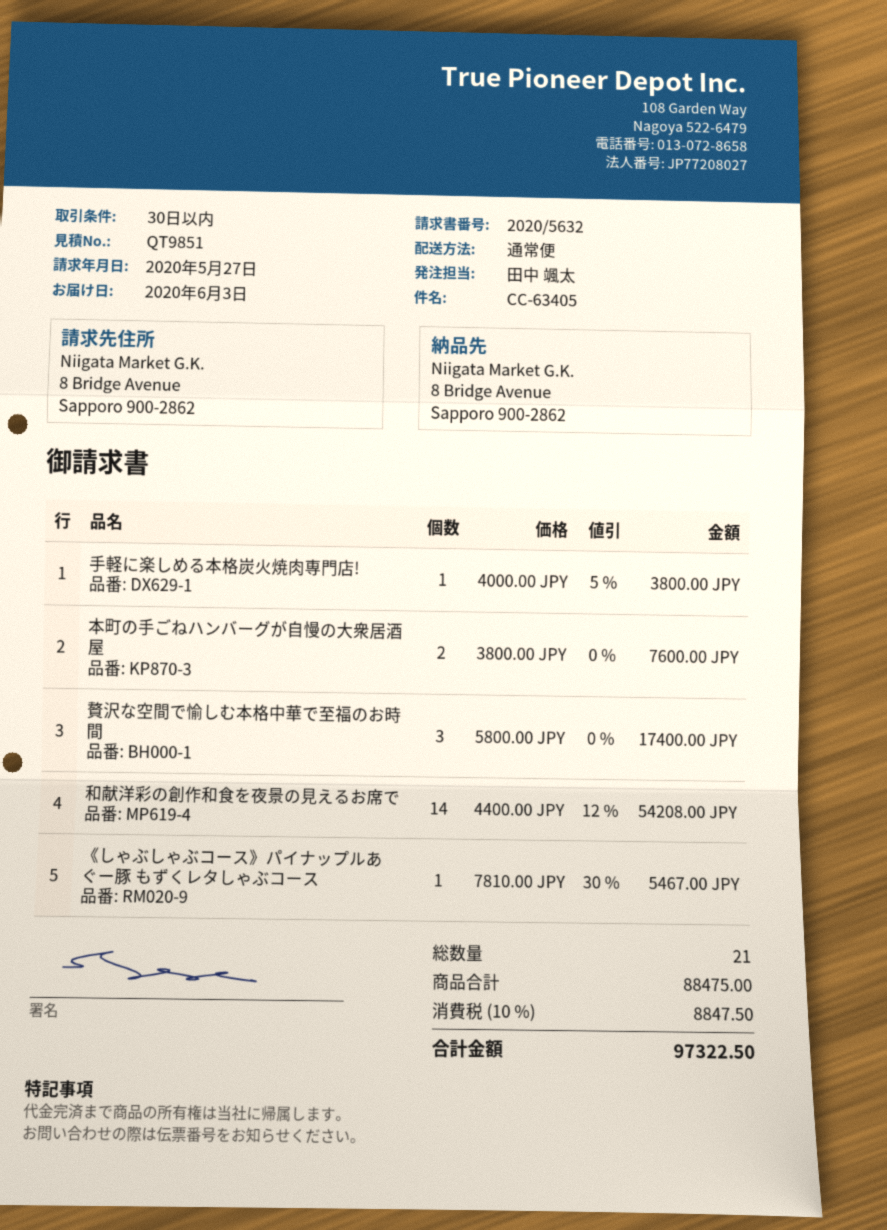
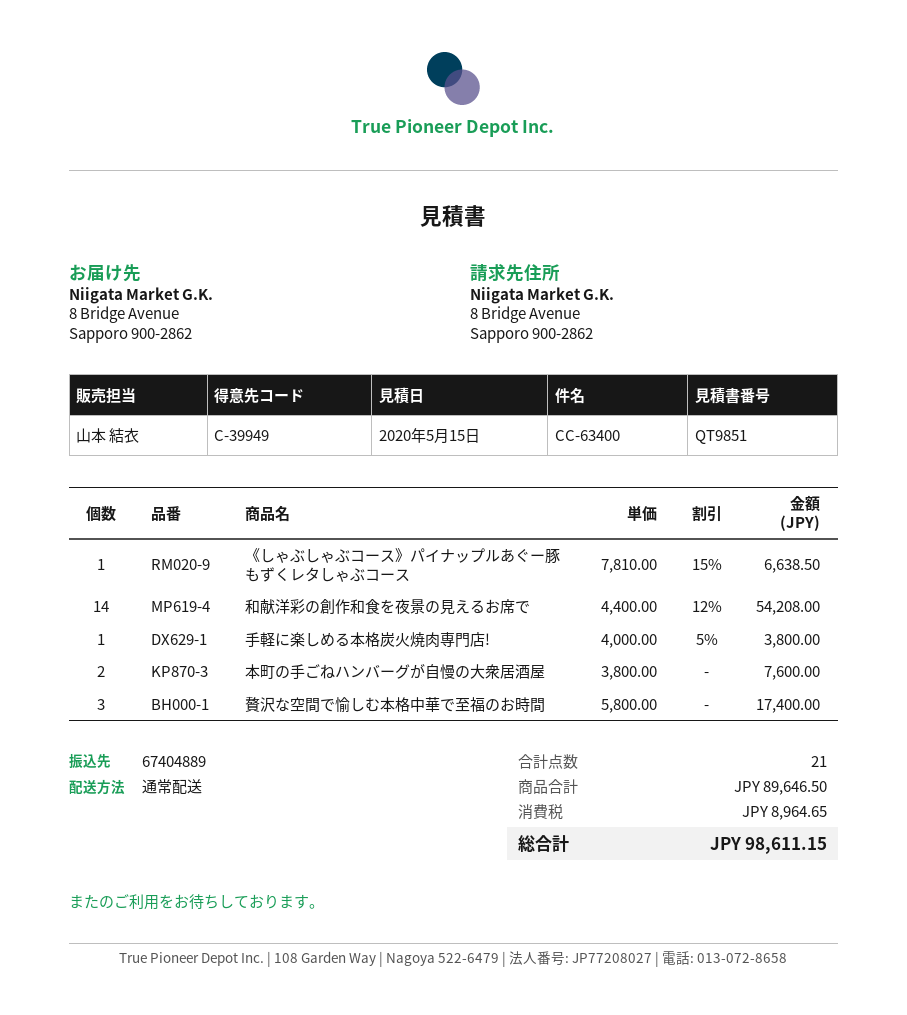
reference: CC-63405 -> CC-63400
《しゃぶしゃぶコース》パイナップルあぐー豚 もずくレタしゃぶコース: 1 x 7810.00 - 30% = 5467.00 -> 1 x 7810.00 - 15% = 6638.50
subtotal: 88475.00 -> 89646.50
tax: 8847.50 -> 8964.65
total: 97322.50 -> 98611.15

